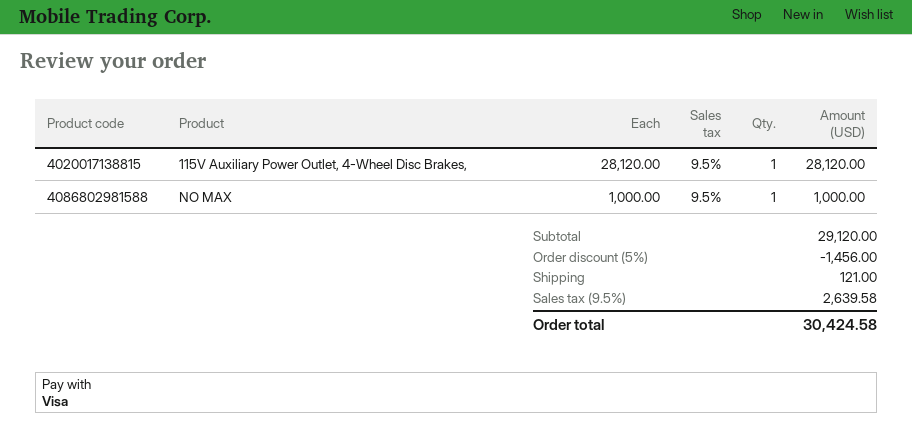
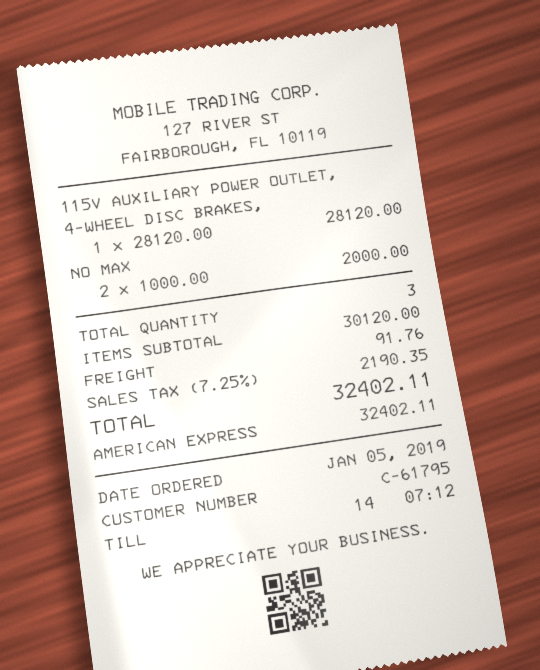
payment method: Visa -> American Express
NO MAX: 1 x 1000.00 = 1000.00 -> 2 x 1000.00 = 2000.00
subtotal: 29120.00 -> 30120.00
discount: 5% = 1456.00 -> none
shipping: 121.00 -> 91.76
tax: 9.5% = 2639.58 -> 7.25% = 2190.35
total: 30424.58 -> 32402.11

